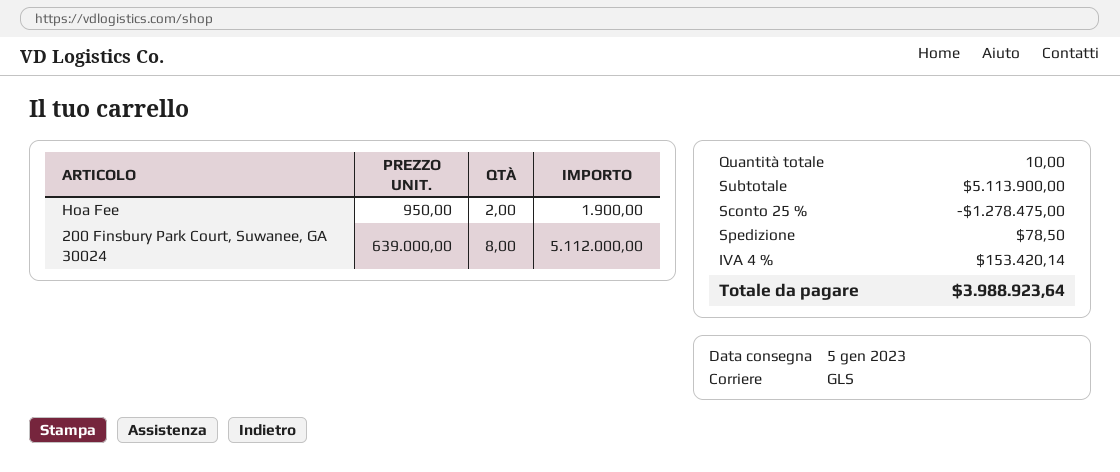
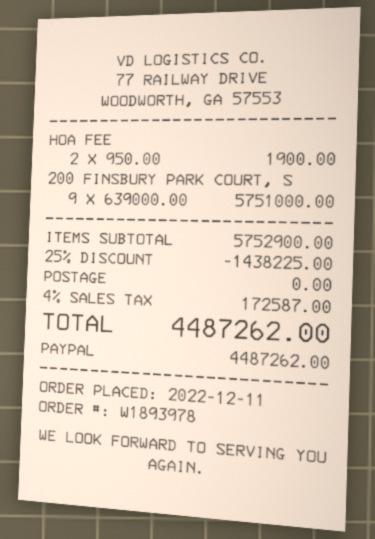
200 Finsbury Park Court, Suwanee, GA 30024: 8 x 639000.00 = 5112000.00 -> 9 x 639000.00 = 5751000.00
subtotal: 5113900.00 -> 5752900.00
discount: 25% = 1278475.00 -> 25% = 1438225.00
shipping: 78.50 -> 0.00
tax: 4% = 153420.14 -> 4% = 172587.00
total: 3988923.64 -> 4487262.00

